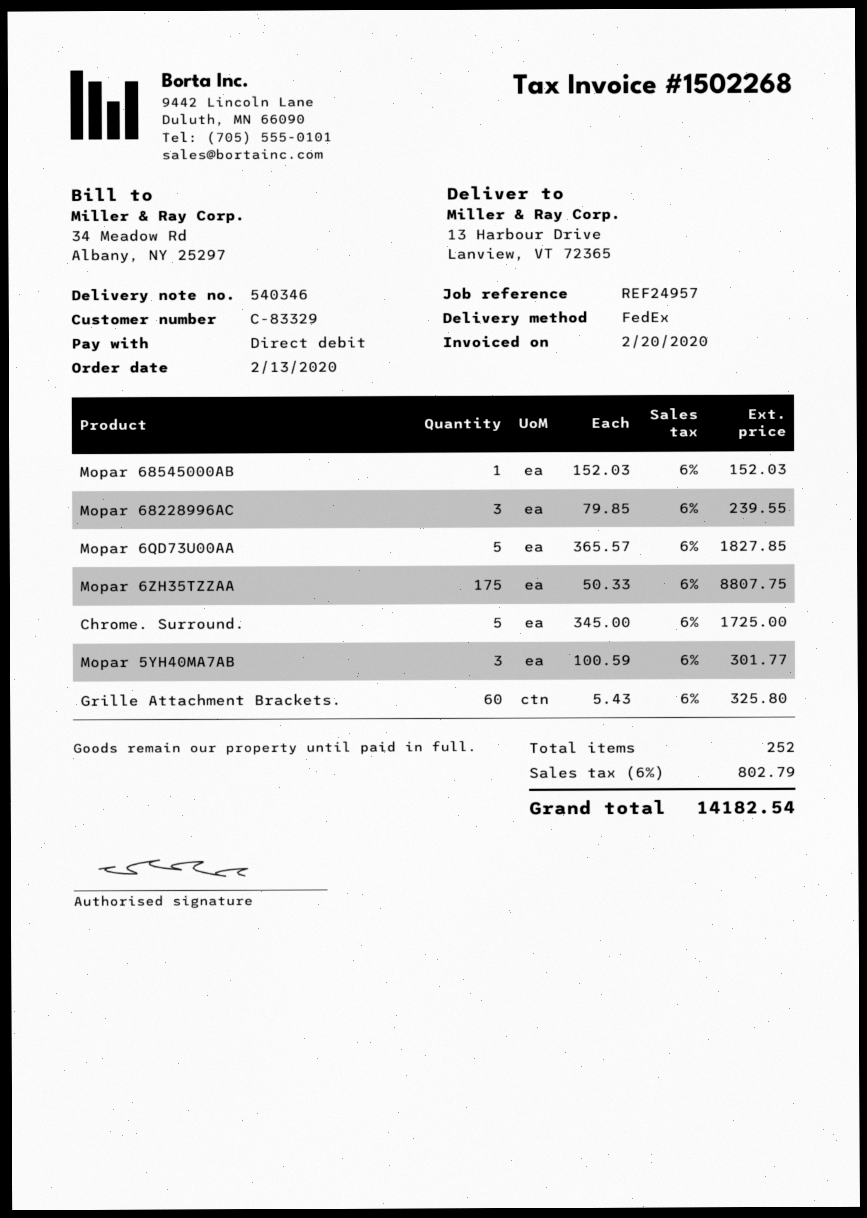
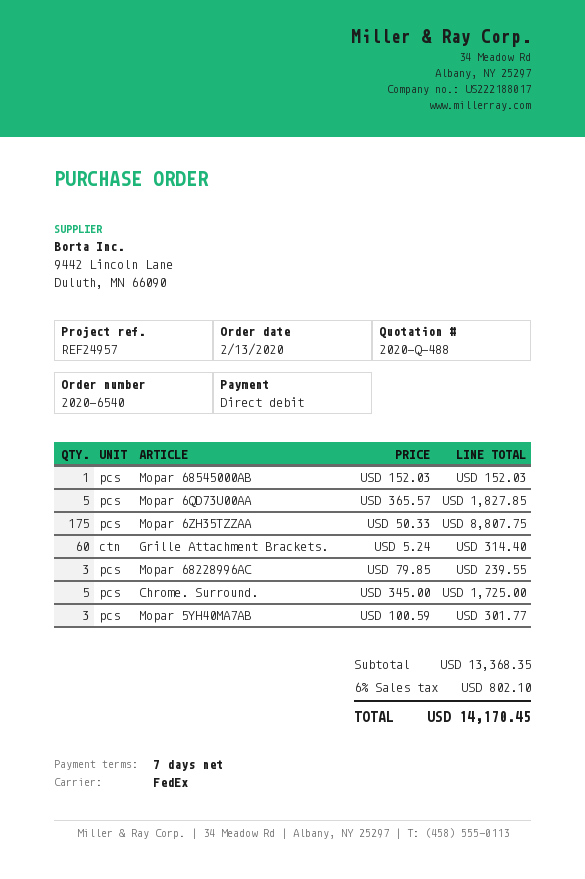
Grille Attachment Brackets.: 60 x 5.43 = 325.80 -> 60 x 5.24 = 314.40
tax: 6% = 802.79 -> 6% = 802.10
total: 14182.54 -> 14170.45

